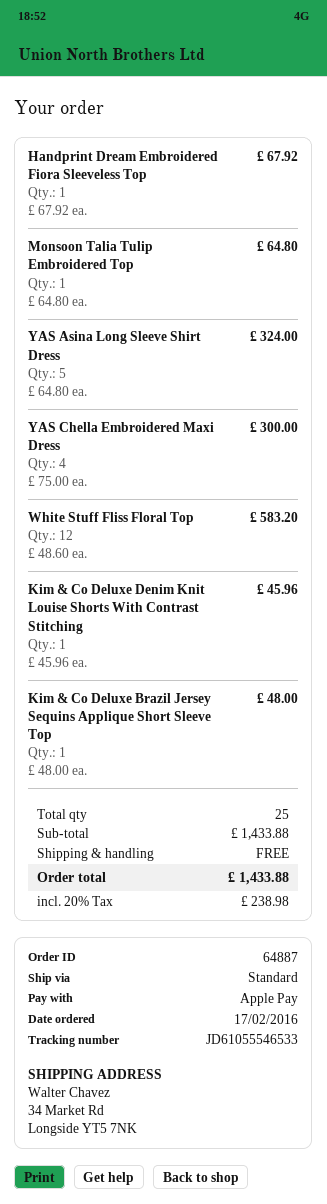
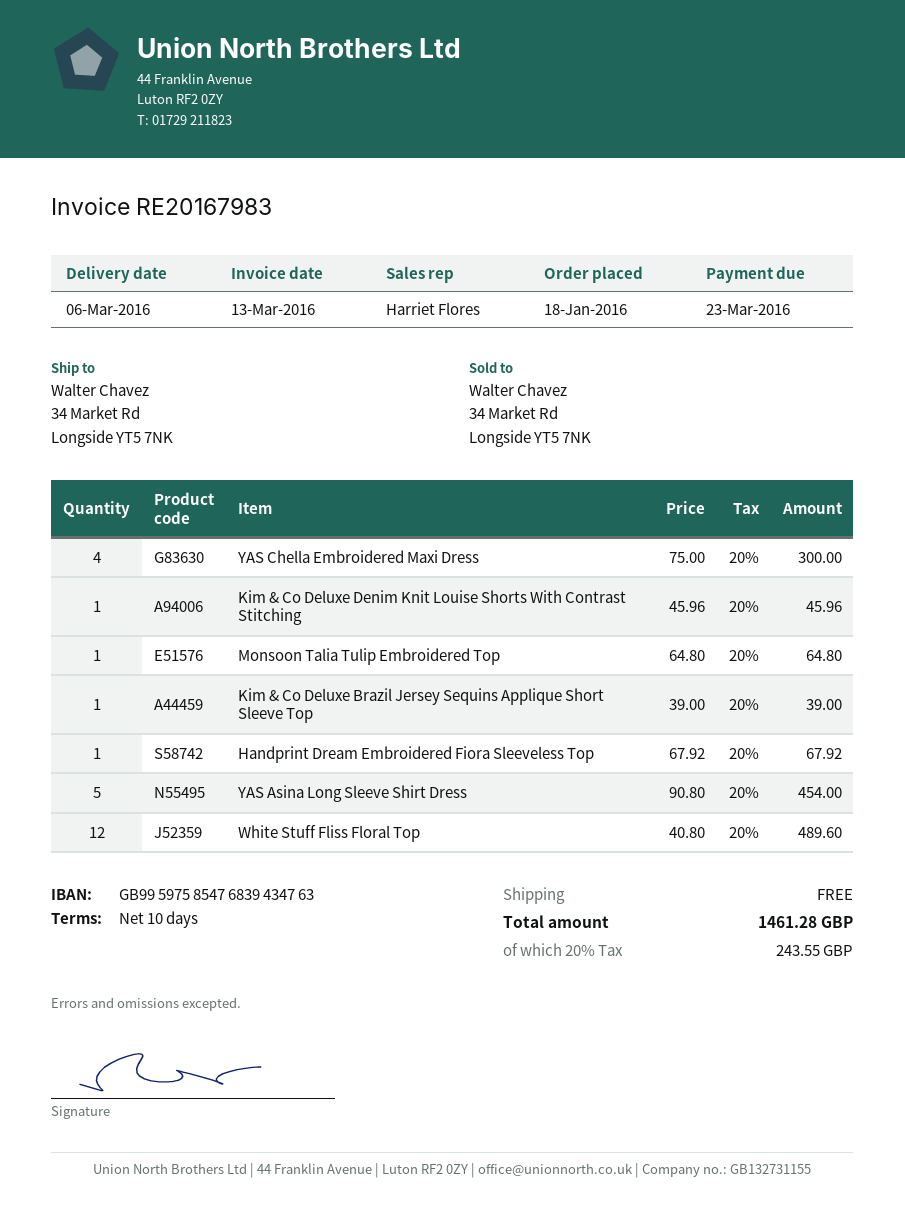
order date: 2016-02-17 -> 2016-01-18
YAS Asina Long Sleeve Shirt Dress: 5 x 64.80 = 324.00 -> 5 x 90.80 = 454.00
White Stuff Fliss Floral Top: 12 x 48.60 = 583.20 -> 12 x 40.80 = 489.60
Kim & Co Deluxe Brazil Jersey Sequins Applique Short Sleeve Top: 1 x 48.00 = 48.00 -> 1 x 39.00 = 39.00
tax: 20% = 238.98 -> 20% = 243.55
total: 1433.88 -> 1461.28

